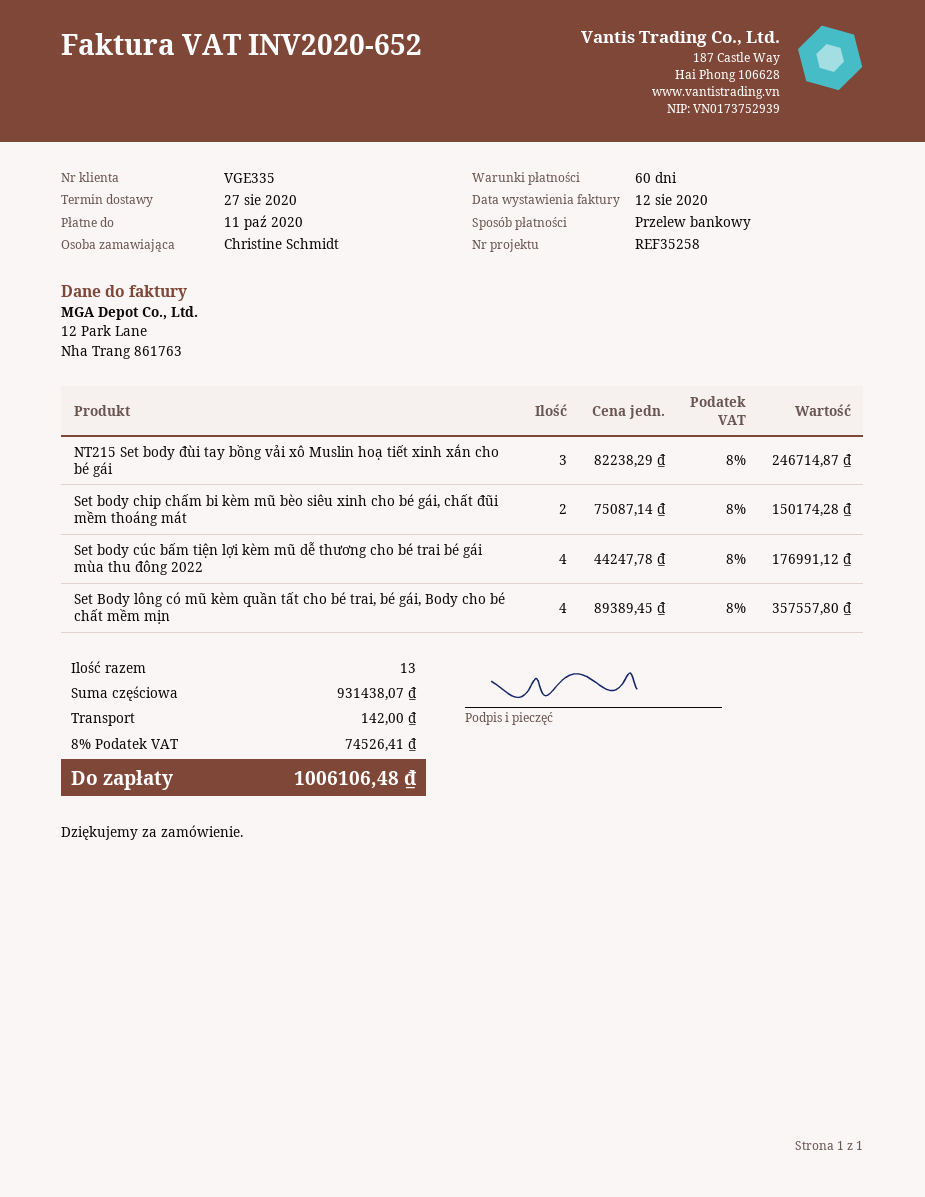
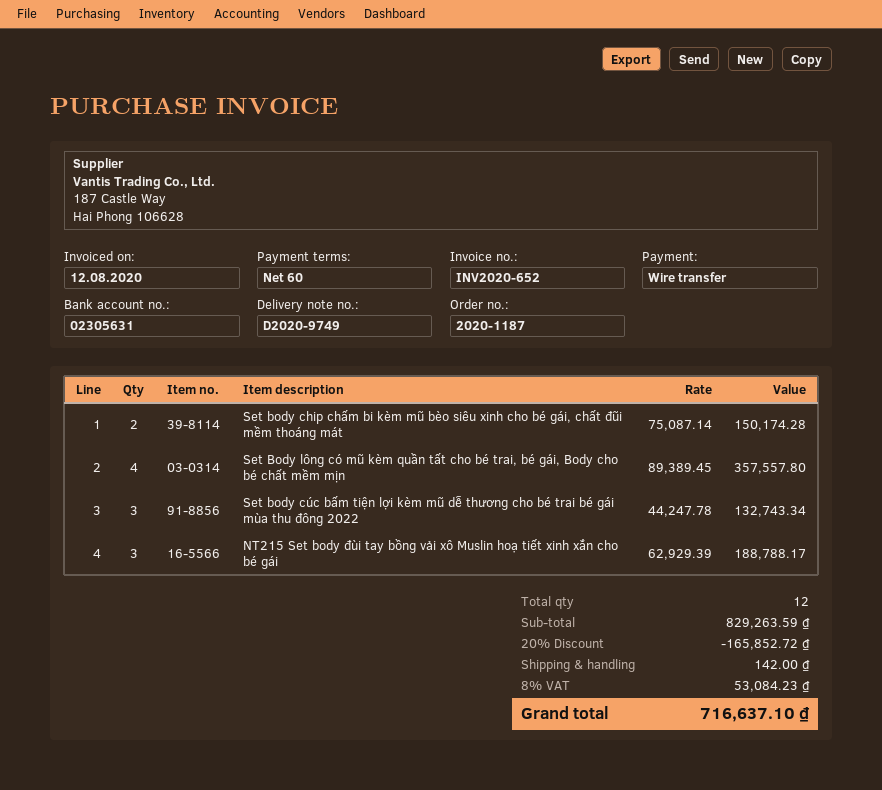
NT215 Set body đùi tay bồng vải xô Muslin hoạ tiết xinh xắn cho bé gái: 3 x 82238.29 = 246714.87 -> 3 x 62929.39 = 188788.17
Set body cúc bấm tiện lợi kèm mũ dễ thương cho bé trai bé gái mùa thu đông 2022: 4 x 44247.78 = 176991.12 -> 3 x 44247.78 = 132743.34
total quantity: 13 -> 12
subtotal: 931438.07 -> 829263.59
discount: none -> 20% = 165852.72
tax: 8% = 74526.41 -> 8% = 53084.23
total: 1006106.48 -> 716637.10

